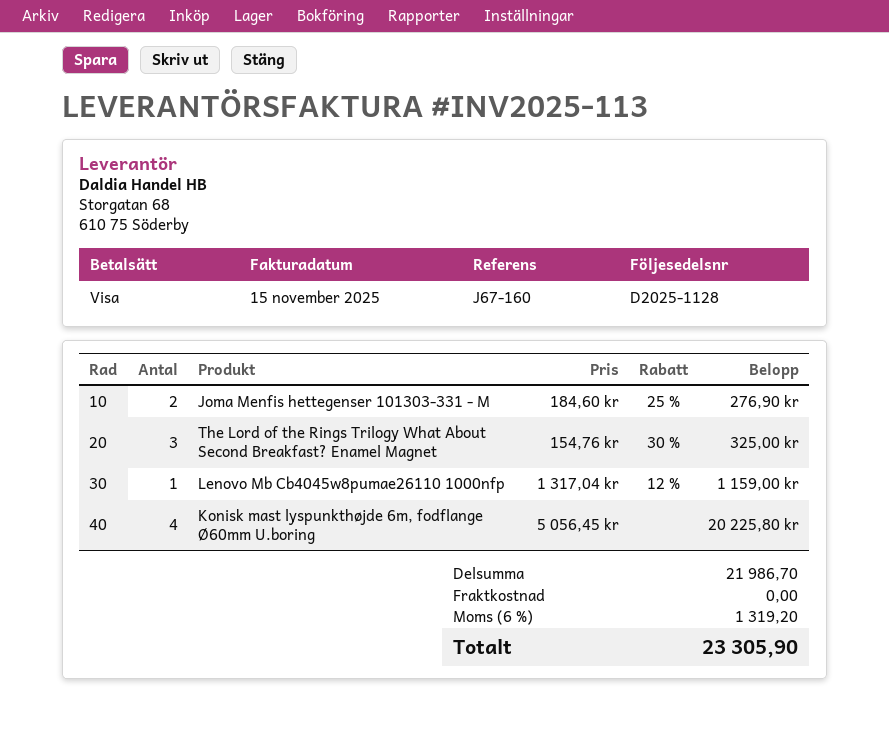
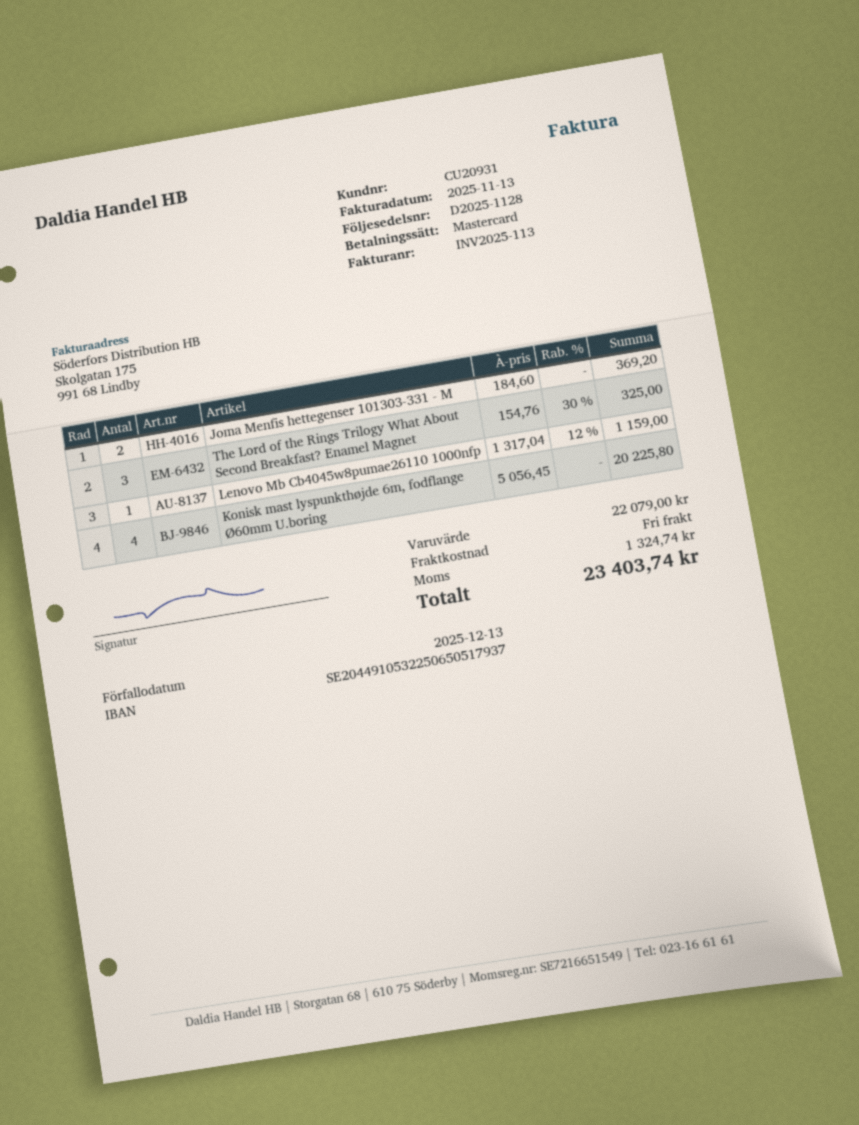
invoice date: 2025-11-15 -> 2025-11-13
payment method: Visa -> Mastercard
Joma Menfis hettegenser 101303-331 - M: 2 x 184.60 - 25% = 276.90 -> 2 x 184.60 = 369.20
subtotal: 21986.70 -> 22079.00
tax: 1319.20 -> 1324.74
total: 23305.90 -> 23403.74

